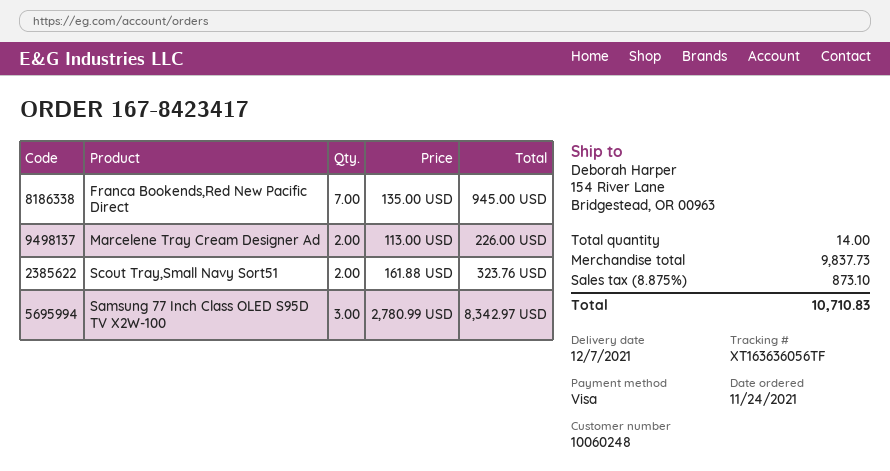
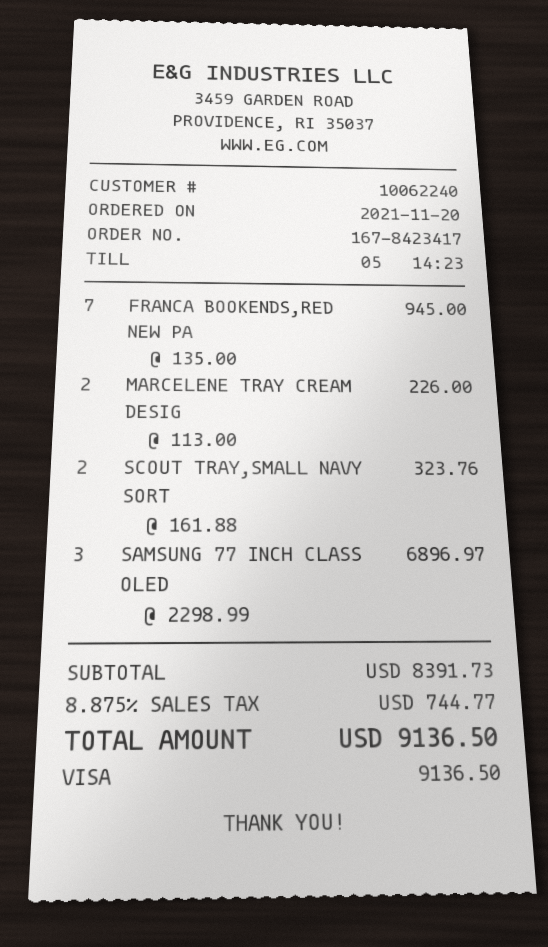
order date: 2021-11-24 -> 2021-11-20
customer number: 10060248 -> 10062240
Samsung 77 Inch Class OLED S95D TV X2W-100: 3 x 2780.99 = 8342.97 -> 3 x 2298.99 = 6896.97
subtotal: 9837.73 -> 8391.73
tax: 8.875% = 873.10 -> 8.875% = 744.77
total: 10710.83 -> 9136.50

